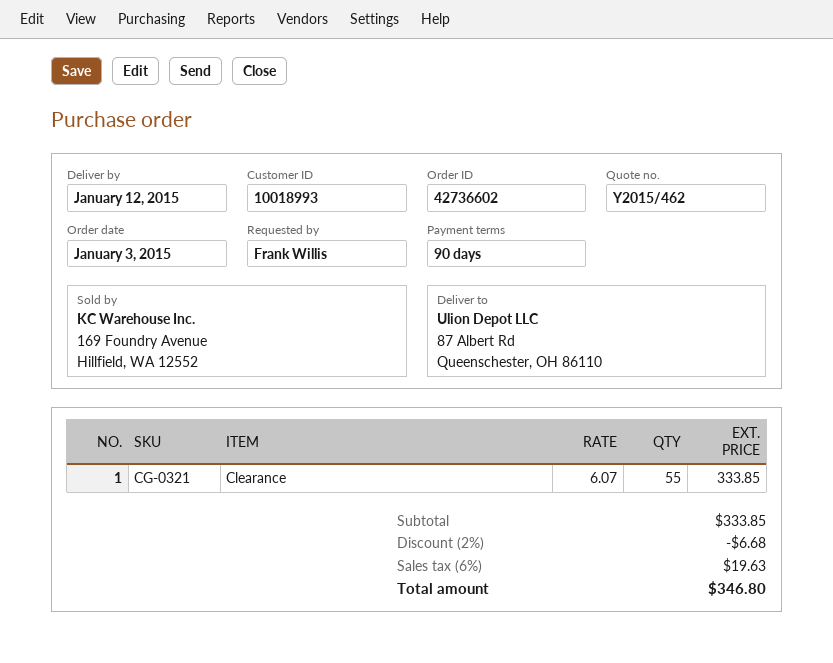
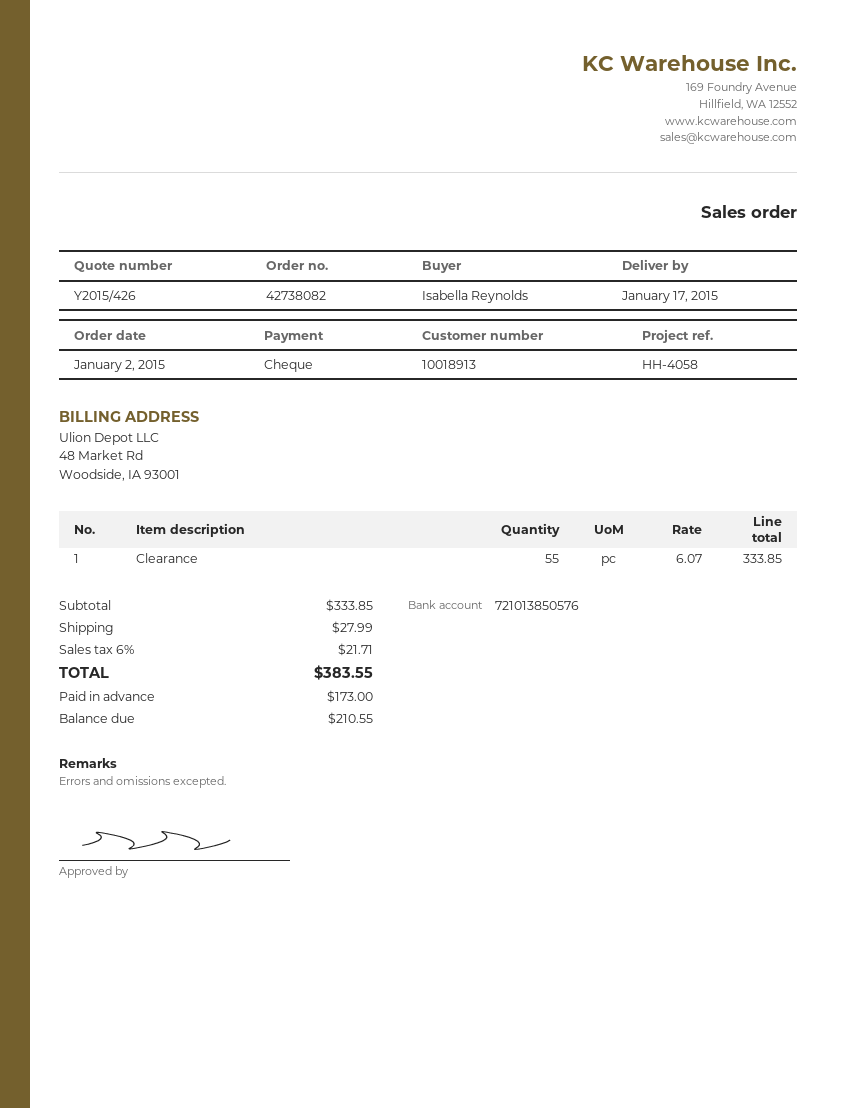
quote number: Y2015/462 -> Y2015/426
order number: 42736602 -> 42738082
order date: 2015-01-03 -> 2015-01-02
delivery date: 2015-01-12 -> 2015-01-17
customer number: 10018993 -> 10018913
ordered by: Frank Willis -> Isabella Reynolds
discount: 2% = 6.68 -> none
shipping: none -> 27.99
tax: 6% = 19.63 -> 6% = 21.71
total: 346.80 -> 383.55

